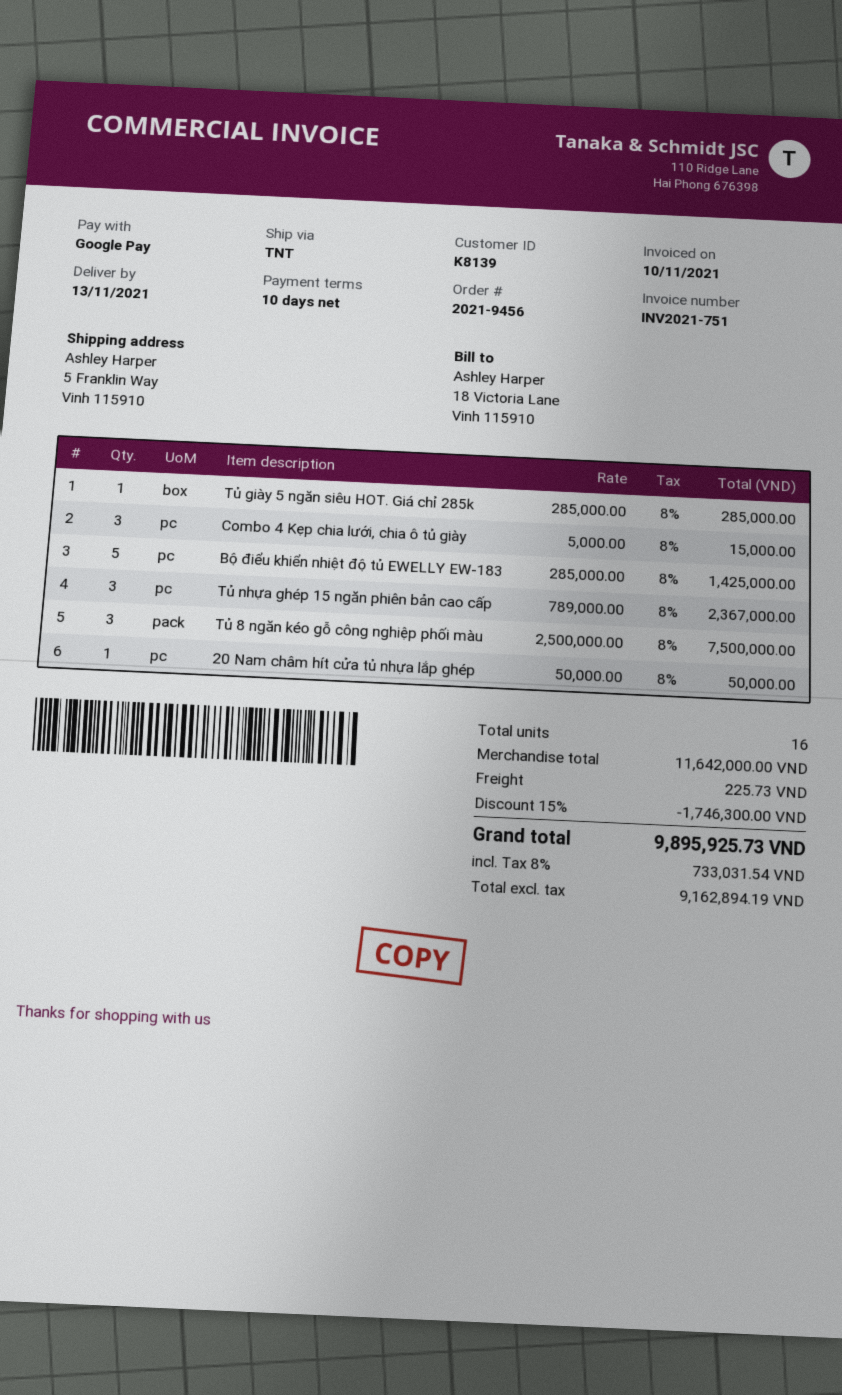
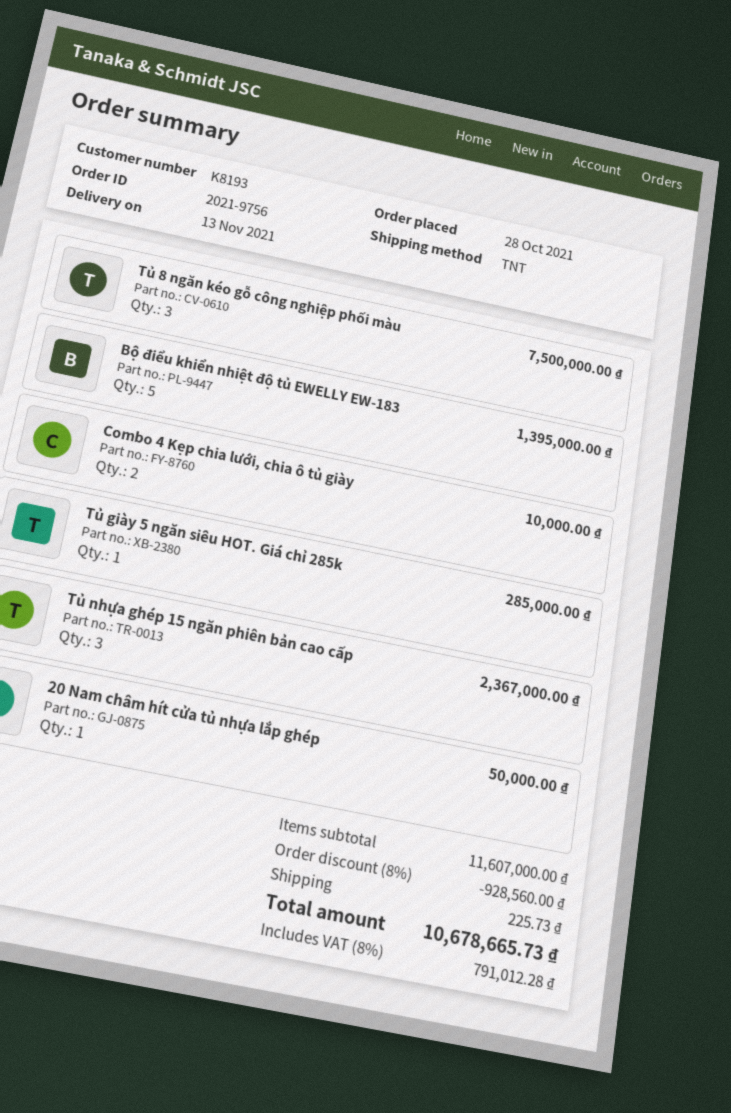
order number: 2021-9456 -> 2021-9756
customer number: K8139 -> K8193
Combo 4 Kẹp chia lưới, chia ô tủ giày: 3 for 15000.00 -> 2 for 10000.00
Bộ điểu khiển nhiệt độ tủ EWELLY EW-183: 5 for 1425000.00 -> 5 for 1395000.00
subtotal: 11642000.00 -> 11607000.00
discount: 15% = 1746300.00 -> 8% = 928560.00
tax: 8% = 733031.54 -> 8% = 791012.28
total: 9895925.73 -> 10678665.73

